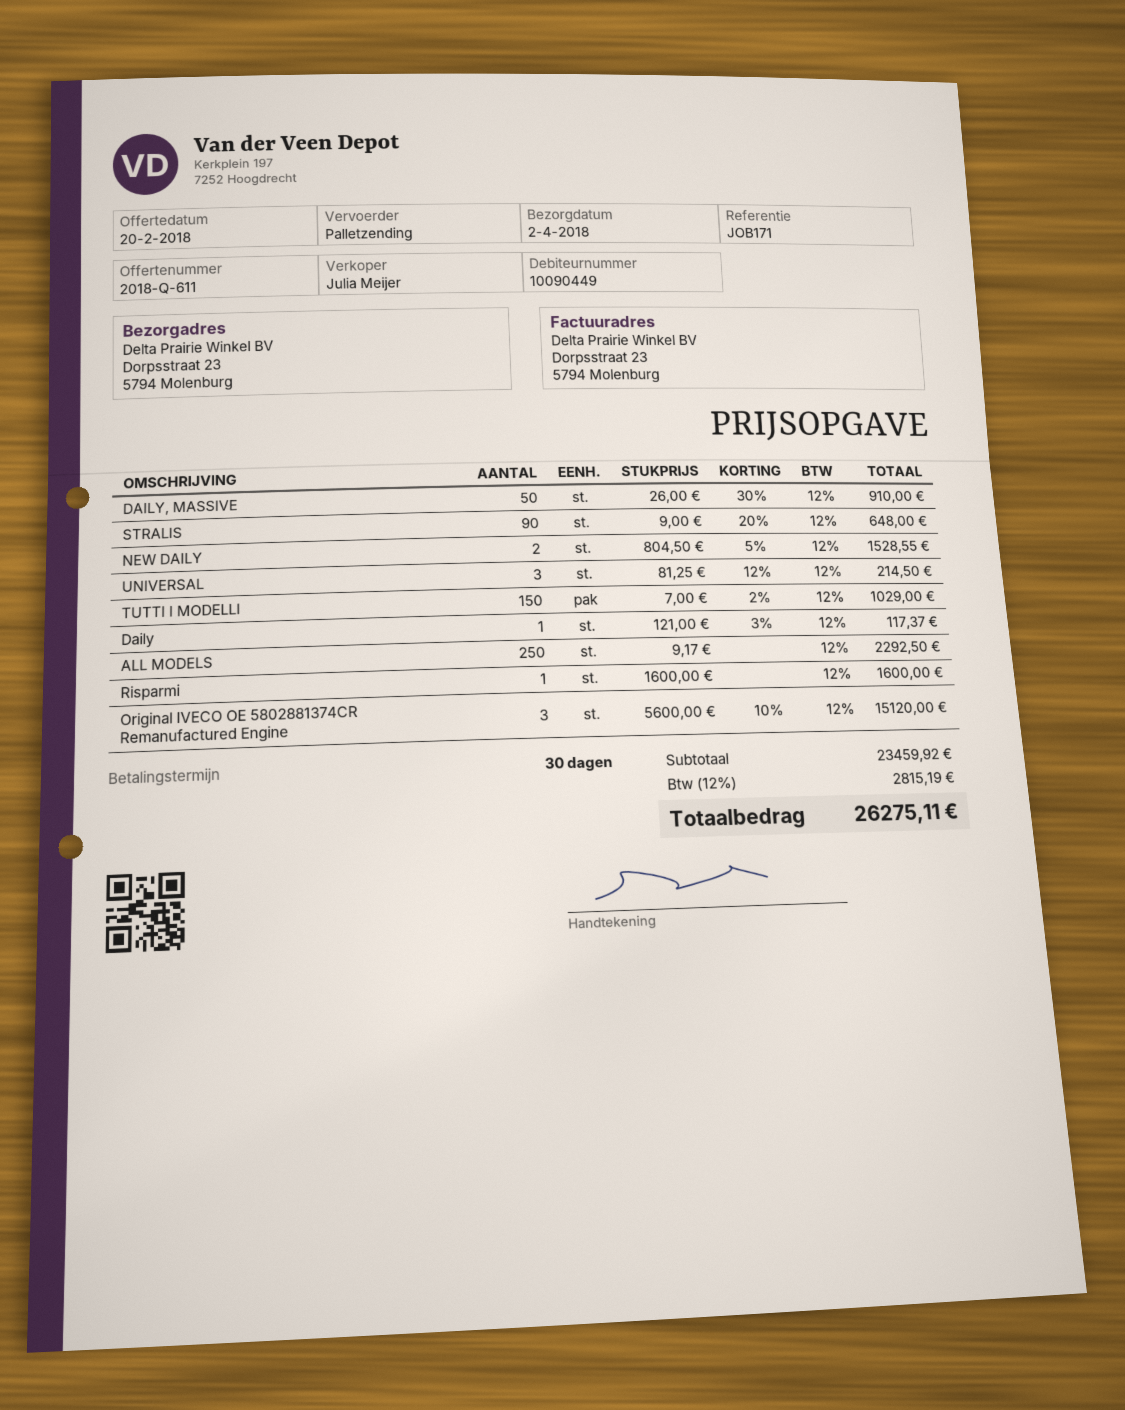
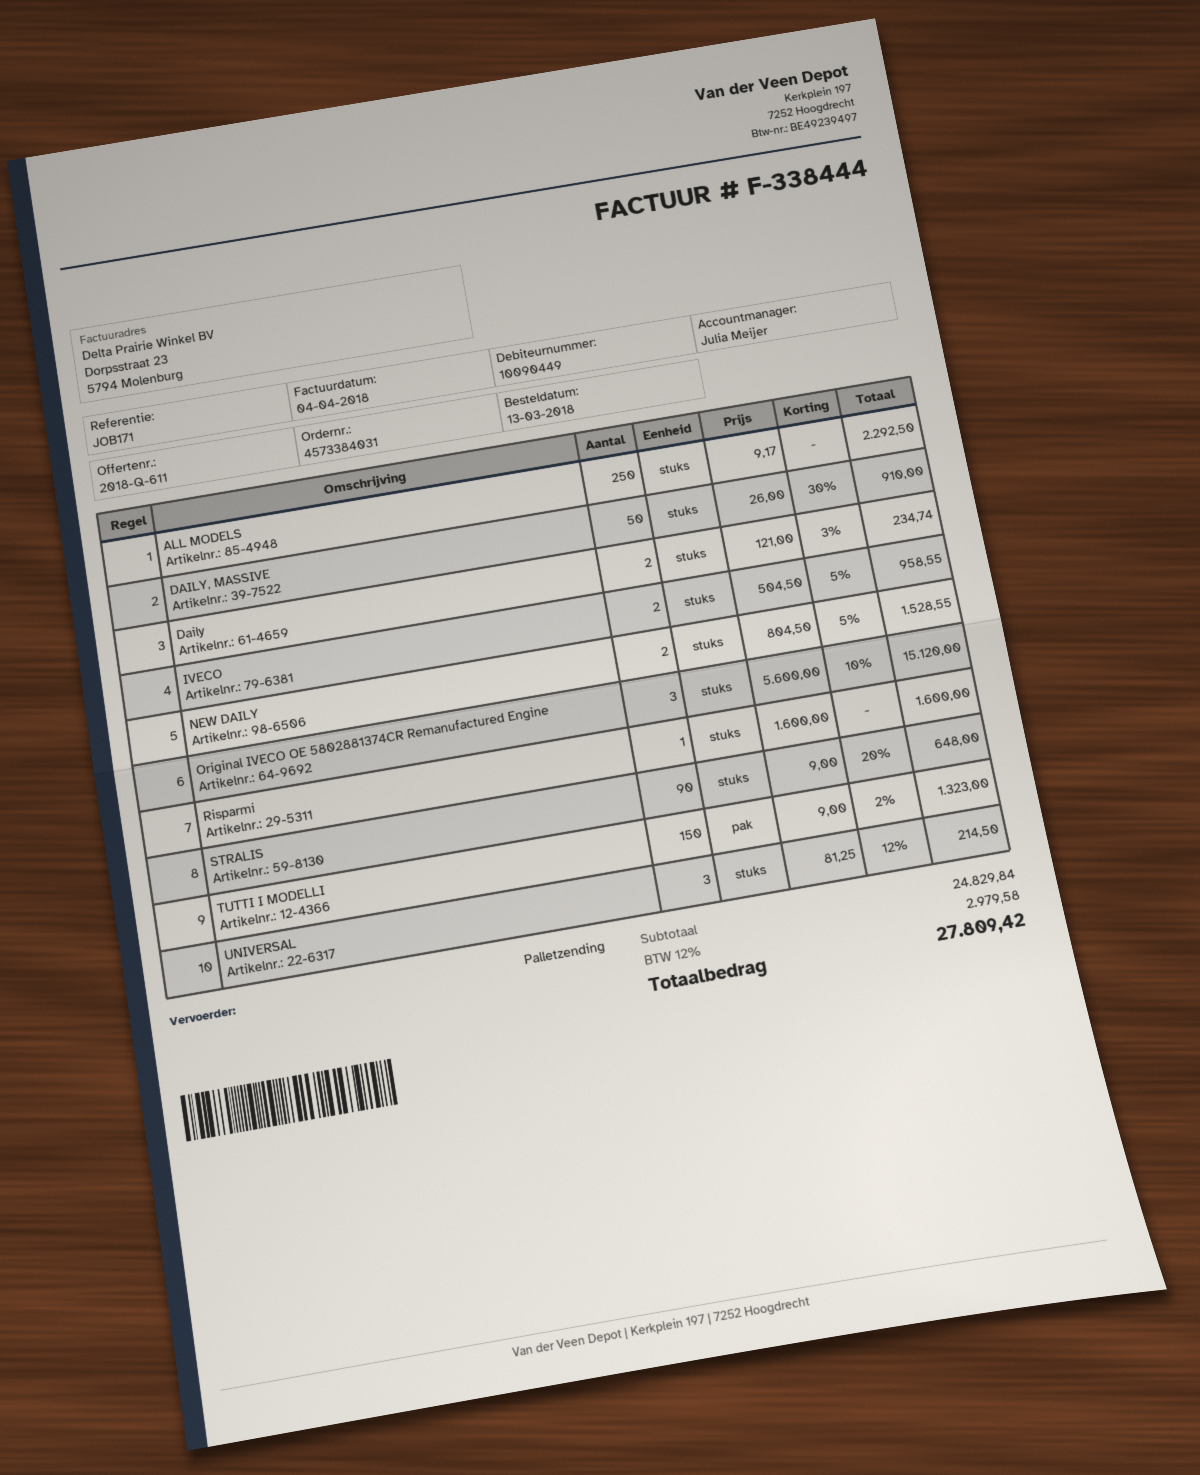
TUTTI I MODELLI: 150 x 7.00 - 2% = 1029.00 -> 150 x 9.00 - 2% = 1323.00
Daily: 1 x 121.00 - 3% = 117.37 -> 2 x 121.00 - 3% = 234.74
IVECO: none -> 2 x 504.50 - 5% = 958.55
subtotal: 23459.92 -> 24829.84
tax: 12% = 2815.19 -> 12% = 2979.58
total: 26275.11 -> 27809.42

